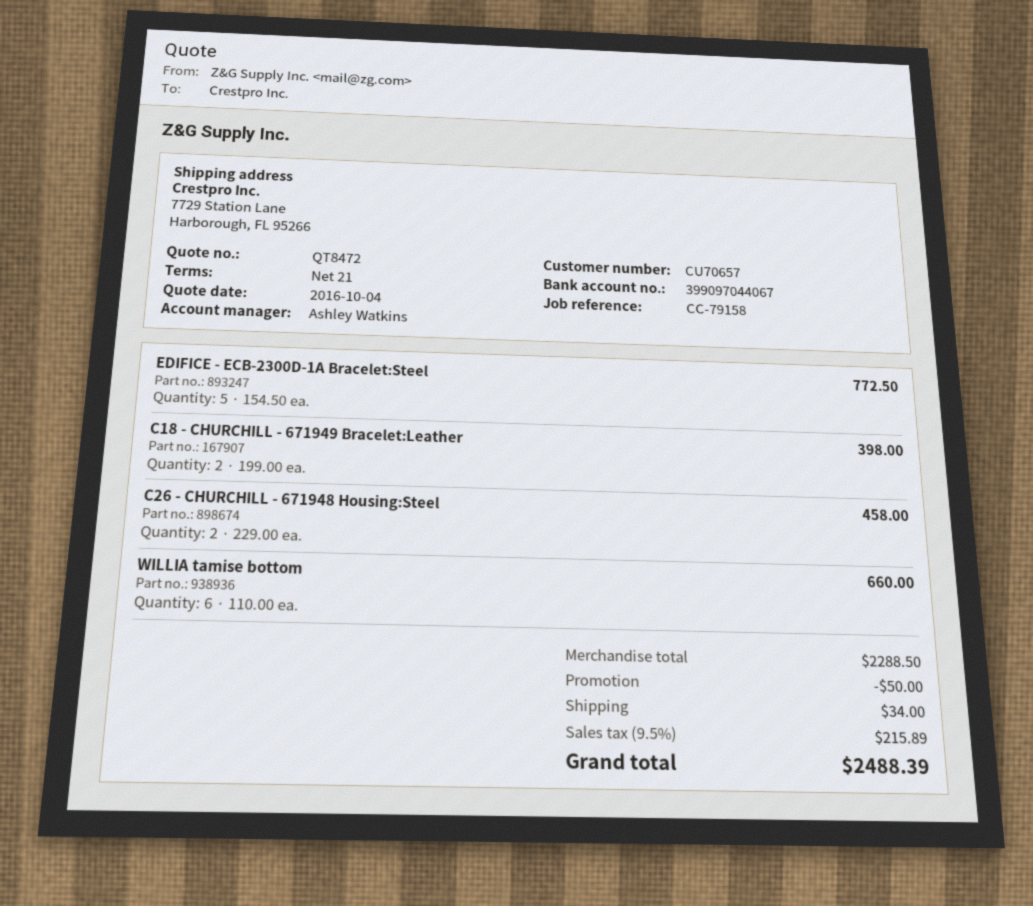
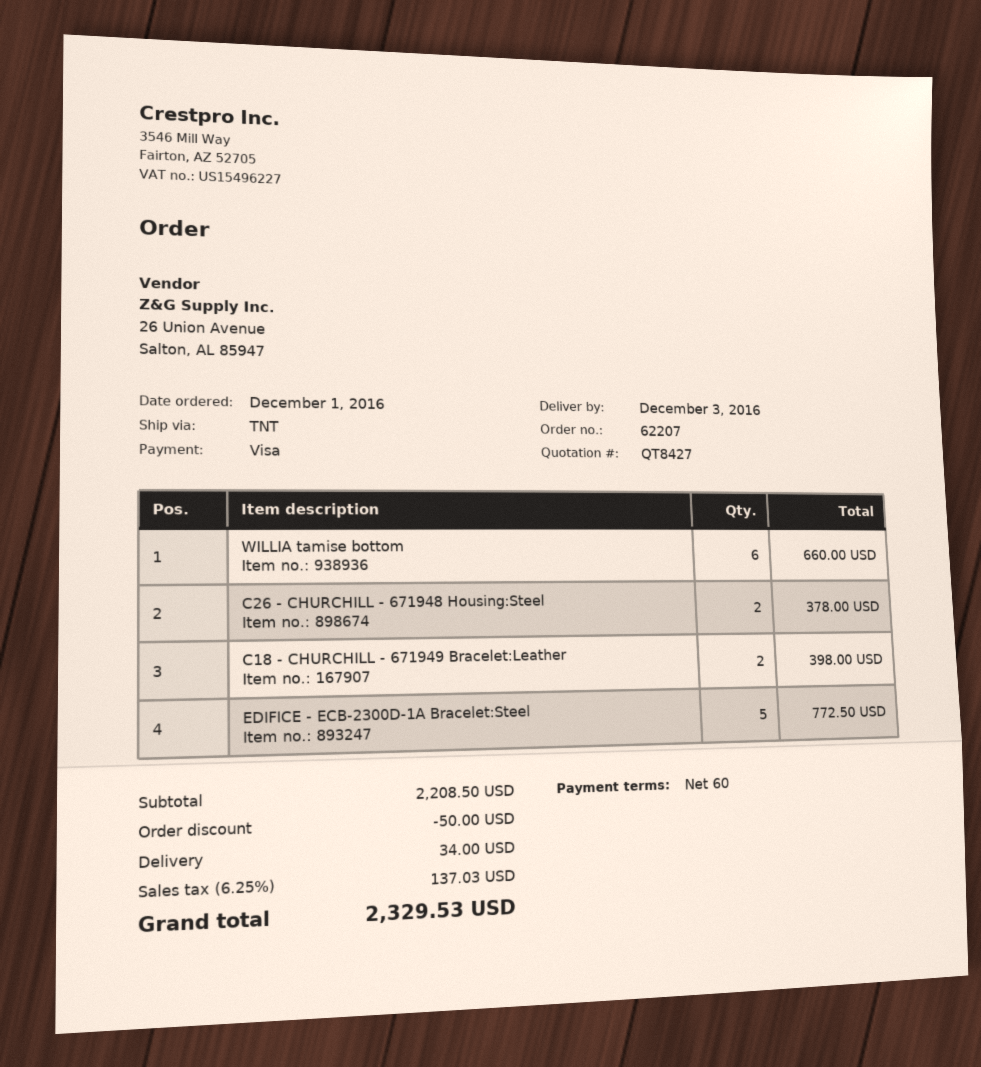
quote number: QT8472 -> QT8427
payment terms: 21 days -> 60 days
C26 - CHURCHILL - 671948 Housing:Steel: 2 for 458.00 -> 2 for 378.00
subtotal: 2288.50 -> 2208.50
tax: 9.5% = 215.89 -> 6.25% = 137.03
total: 2488.39 -> 2329.53

